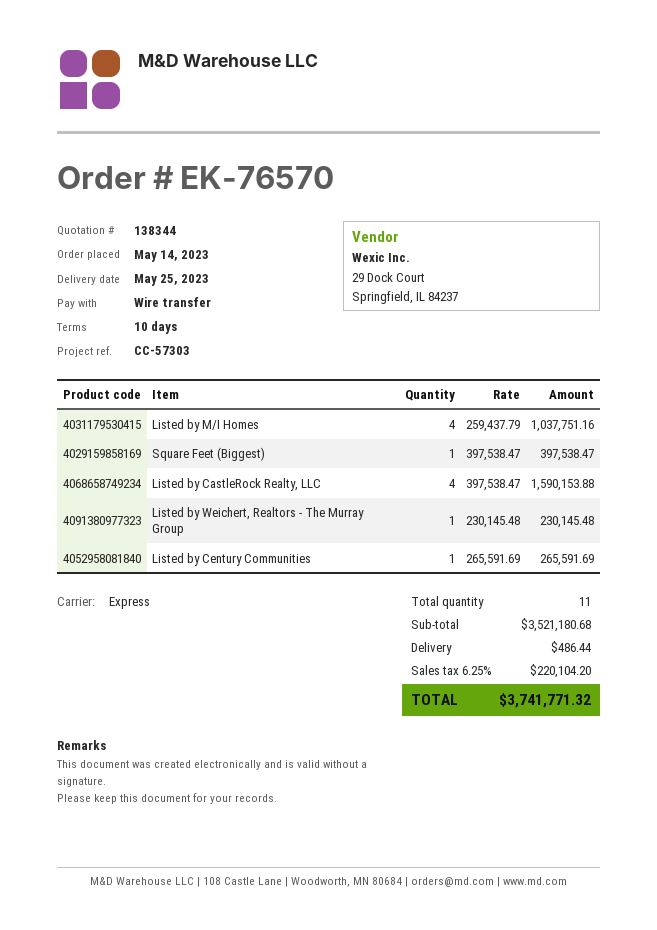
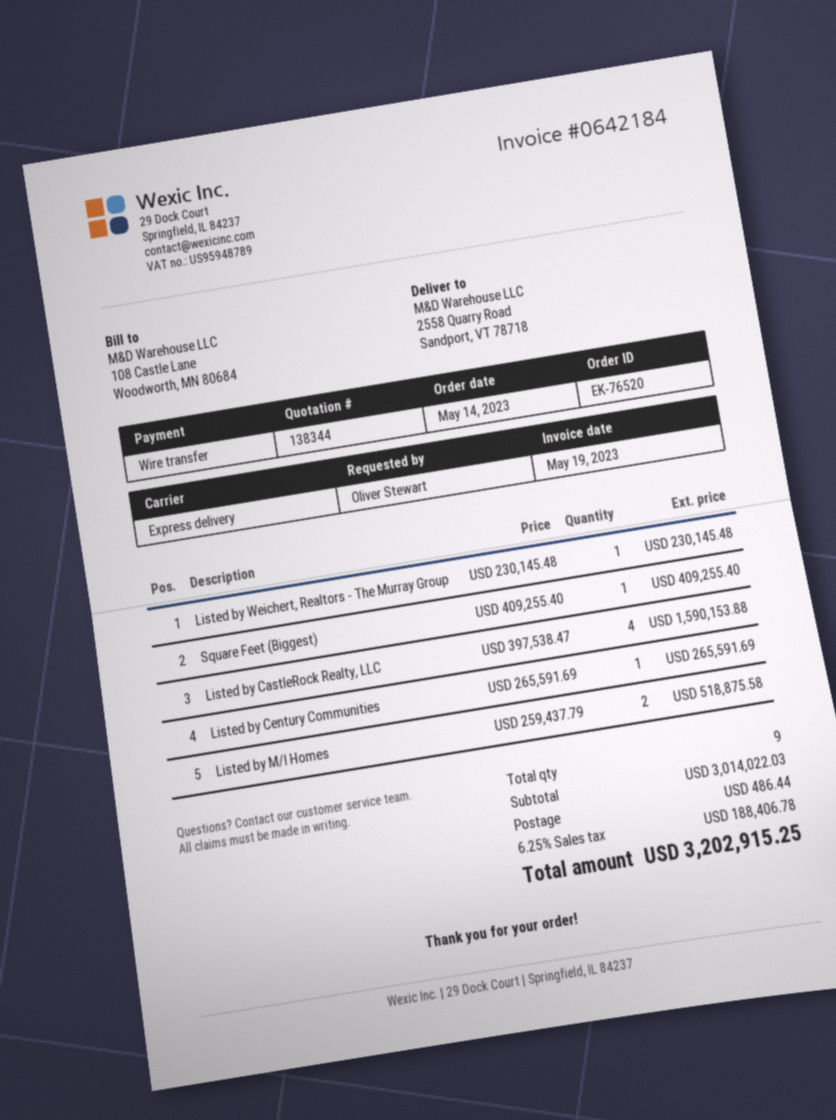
order number: EK-76570 -> EK-76520
Listed by M/I Homes: 4 x 259437.79 = 1037751.16 -> 2 x 259437.79 = 518875.58
Square Feet (Biggest): 1 x 397538.47 = 397538.47 -> 1 x 409255.40 = 409255.40
total quantity: 11 -> 9
subtotal: 3521180.68 -> 3014022.03
tax: 6.25% = 220104.20 -> 6.25% = 188406.78
total: 3741771.32 -> 3202915.25

